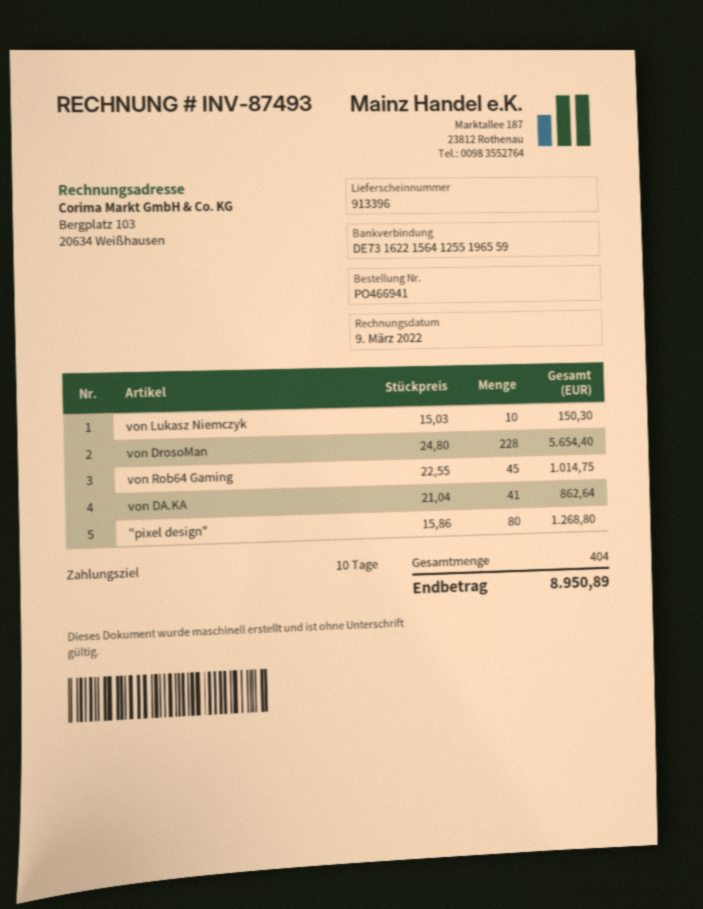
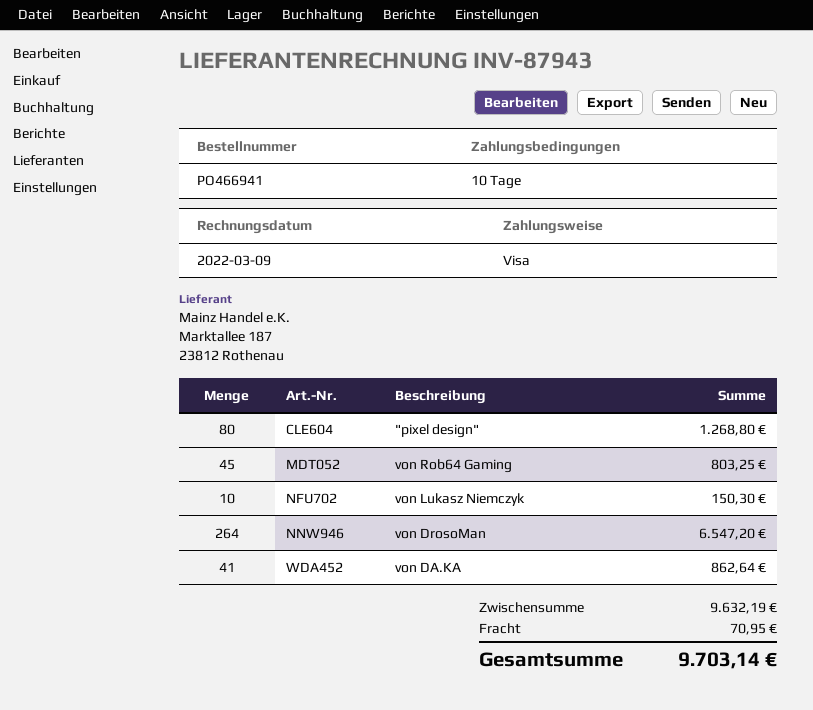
invoice number: INV-87493 -> INV-87943
von DrosoMan: 228 for 5654.40 -> 264 for 6547.20
von Rob64 Gaming: 45 for 1014.75 -> 45 for 803.25
shipping: none -> 70.95
total: 8950.89 -> 9703.14

